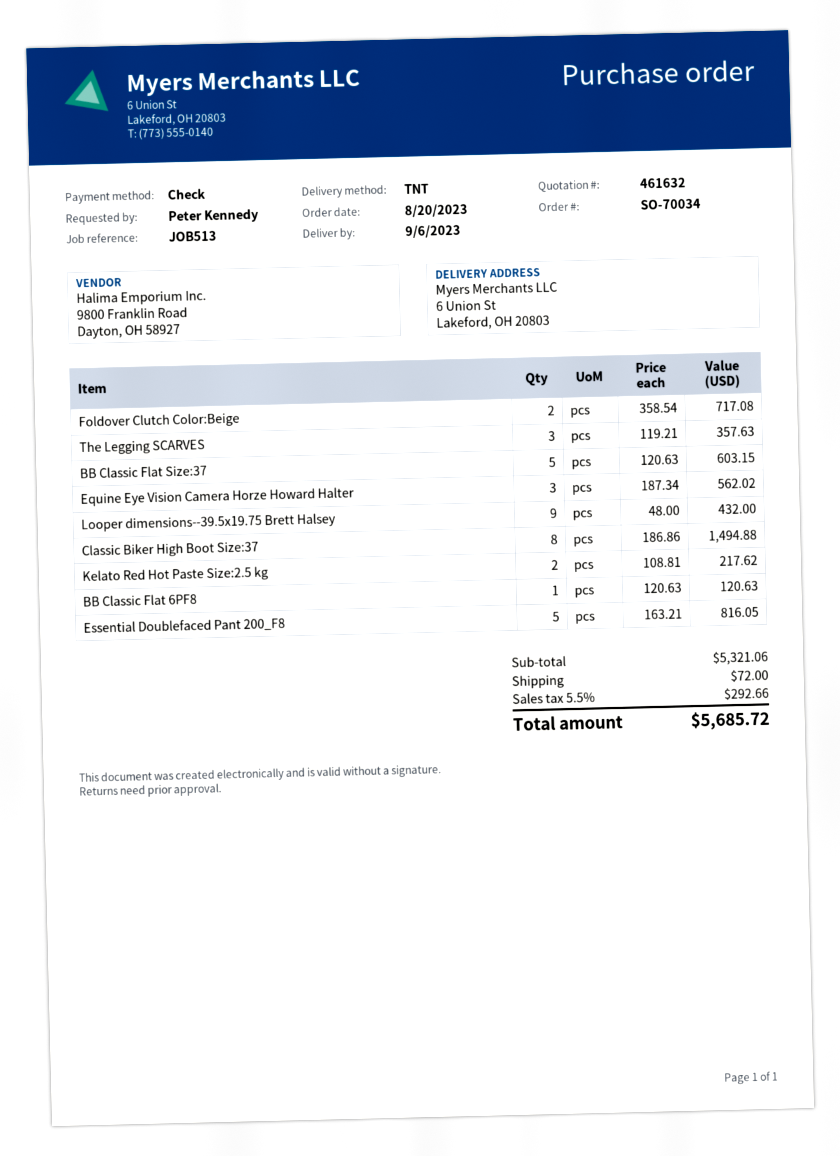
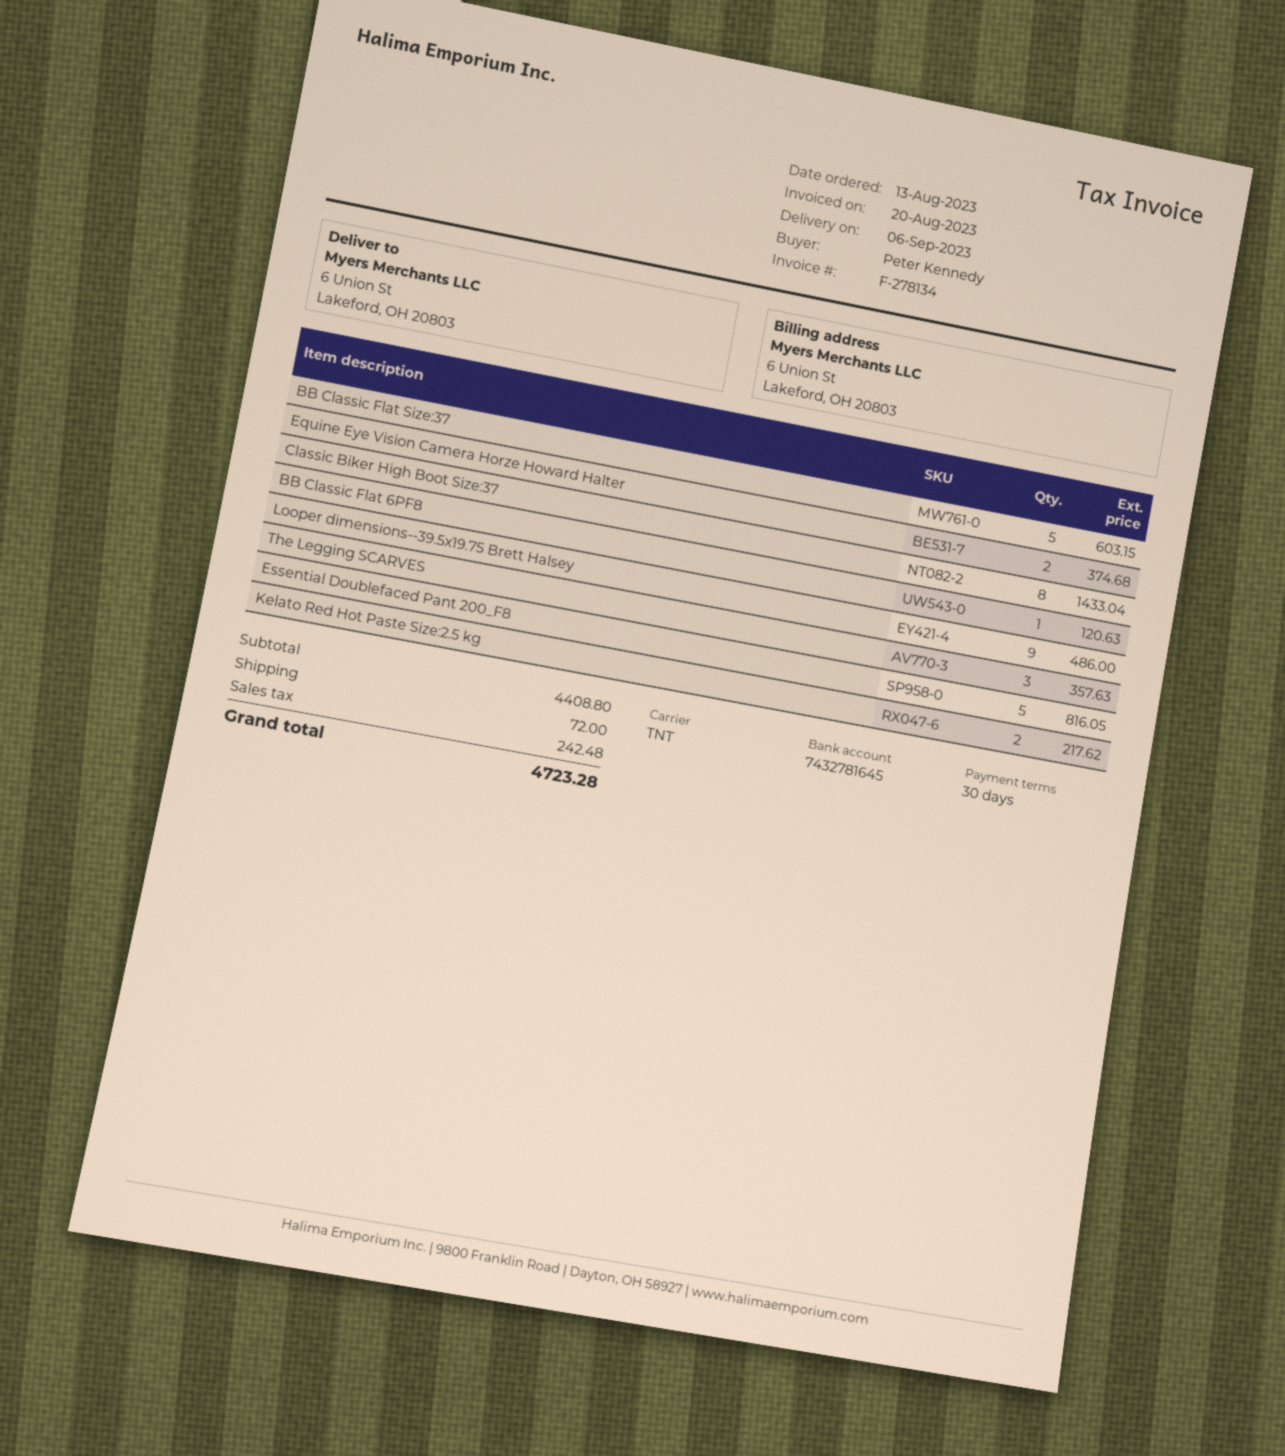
order date: 2023-08-20 -> 2023-08-13
Foldover Clutch Color:Beige: 2 for 717.08 -> none
Equine Eye Vision Camera Horze Howard Halter: 3 for 562.02 -> 2 for 374.68
Looper dimensions--39.5x19.75 Brett Halsey: 9 for 432.00 -> 9 for 486.00
Classic Biker High Boot Size:37: 8 for 1494.88 -> 8 for 1433.04
subtotal: 5321.06 -> 4408.80
tax: 292.66 -> 242.48
total: 5685.72 -> 4723.28

